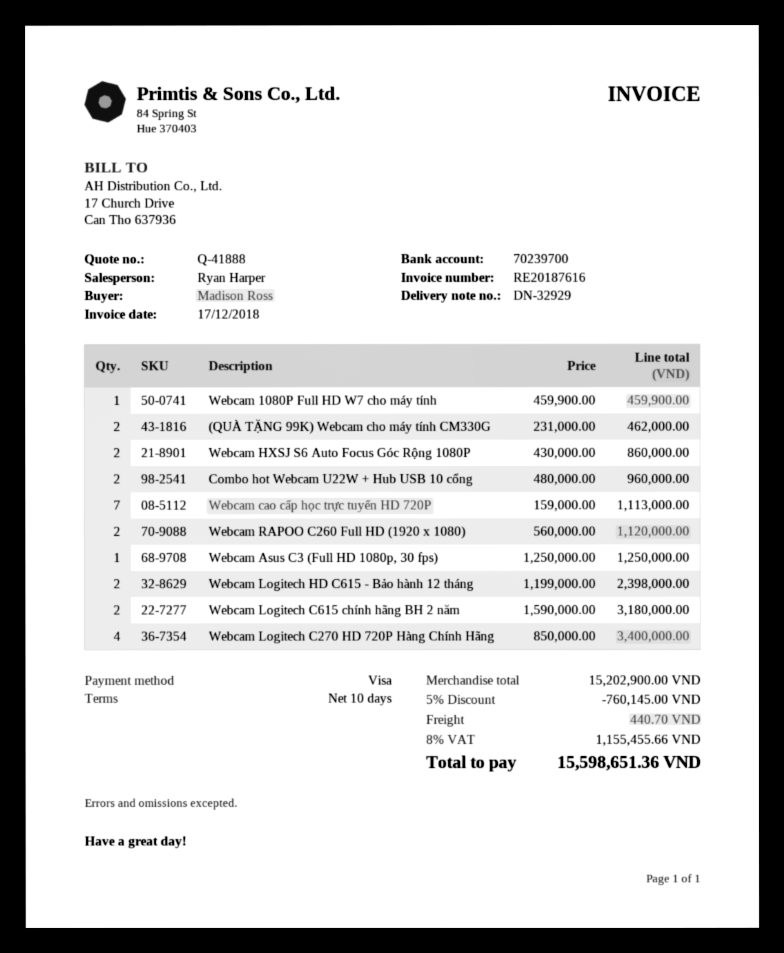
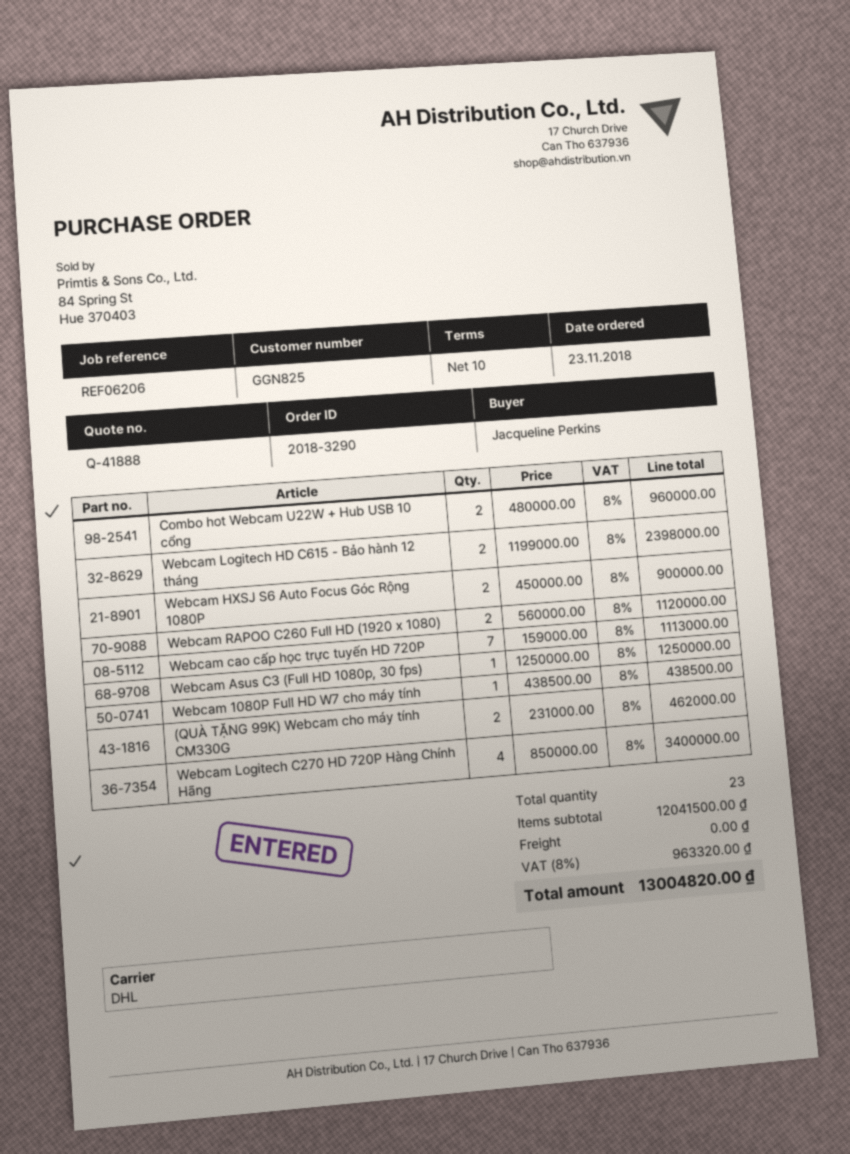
ordered by: Madison Ross -> Jacqueline Perkins
Webcam 1080P Full HD W7 cho máy tính: 1 x 459900.00 = 459900.00 -> 1 x 438500.00 = 438500.00
Webcam HXSJ S6 Auto Focus Góc Rộng 1080P: 2 x 430000.00 = 860000.00 -> 2 x 450000.00 = 900000.00
Webcam Logitech C615 chính hãng BH 2 năm: 2 x 1590000.00 = 3180000.00 -> none
subtotal: 15202900.00 -> 12041500.00
discount: 5% = 760145.00 -> none
shipping: 440.70 -> 0.00
tax: 8% = 1155455.66 -> 8% = 963320.00
total: 15598651.36 -> 13004820.00

